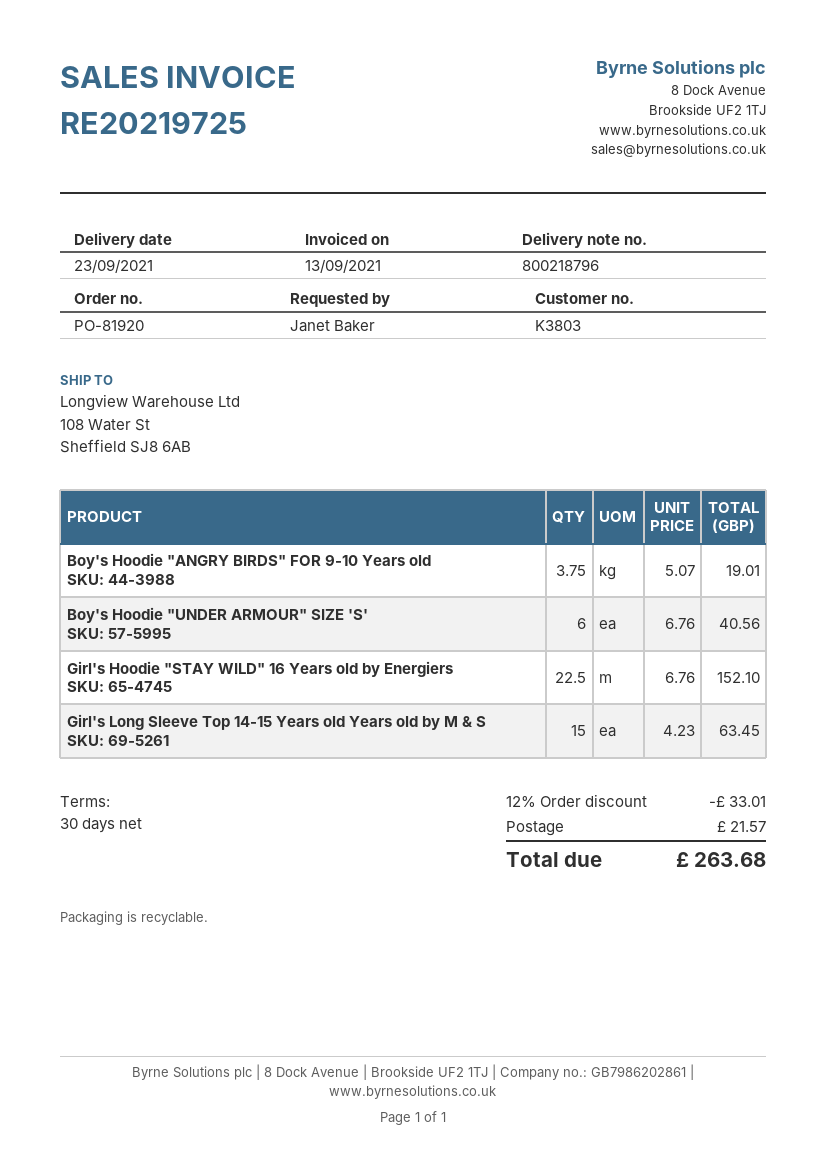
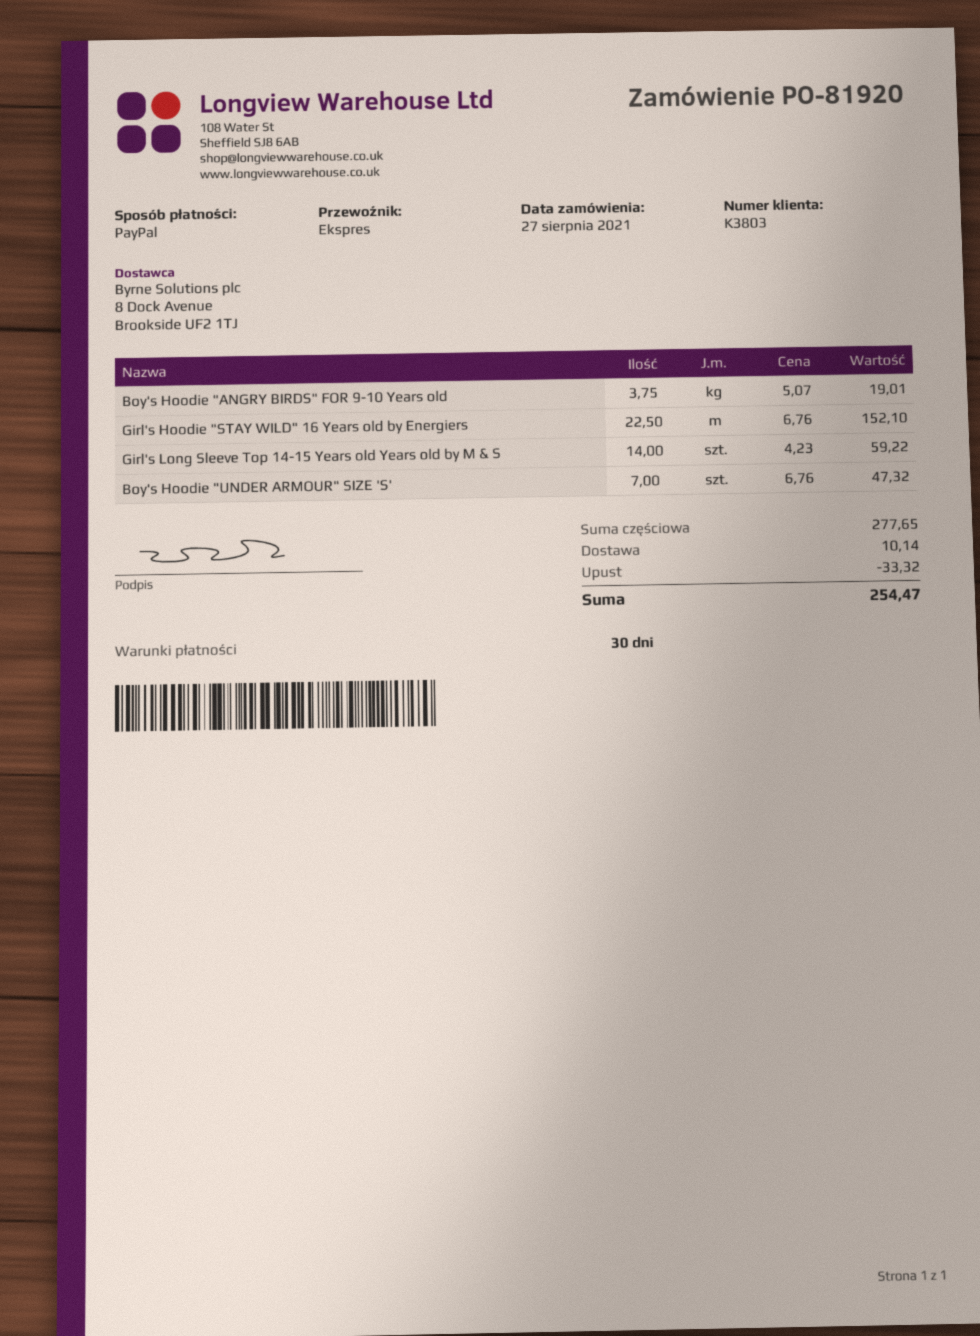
Boy's Hoodie "UNDER ARMOUR" SIZE 'S': 6 x 6.76 = 40.56 -> 7 x 6.76 = 47.32
Girl's Long Sleeve Top 14-15 Years old Years old by M & S: 15 x 4.23 = 63.45 -> 14 x 4.23 = 59.22
discount: 33.01 -> 33.32
shipping: 21.57 -> 10.14
total: 263.68 -> 254.47

